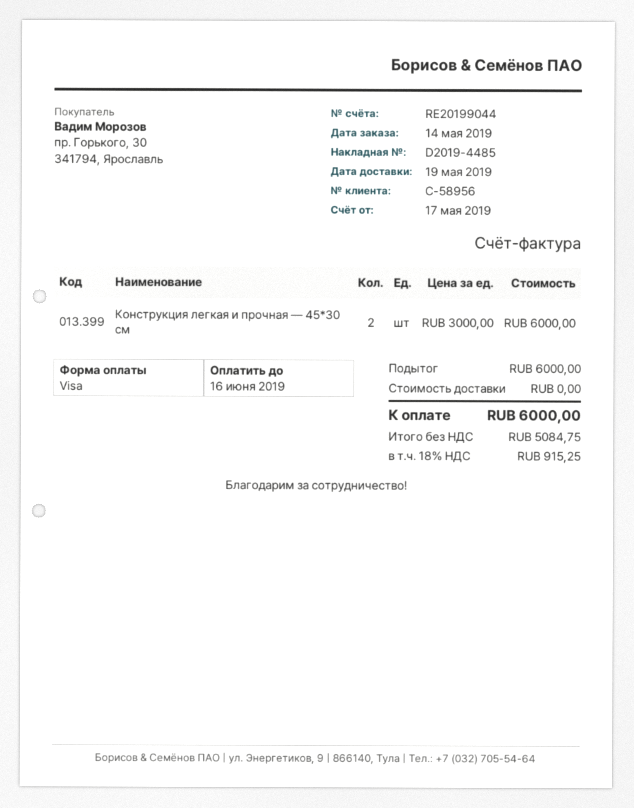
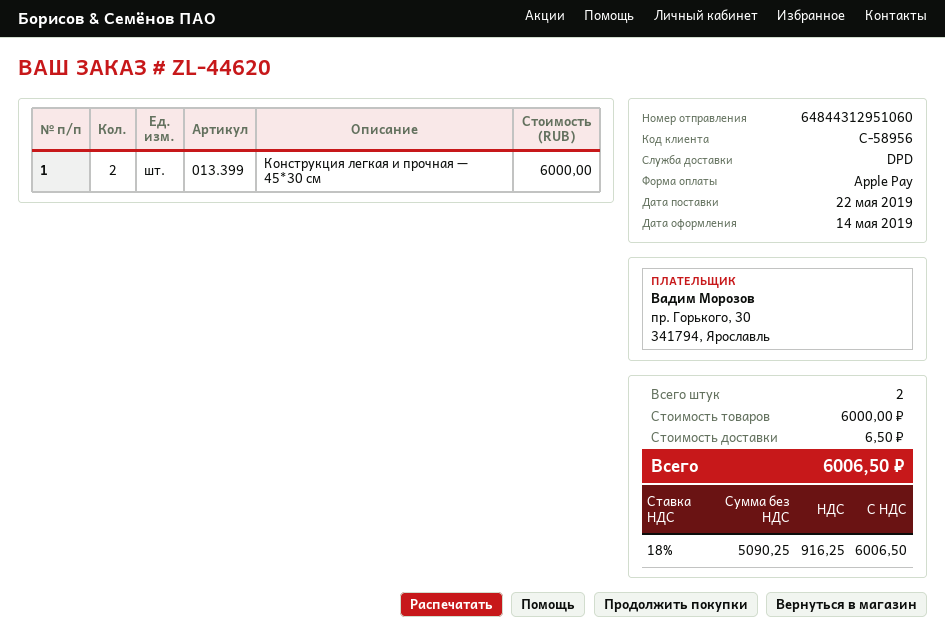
delivery date: 2019-05-19 -> 2019-05-22
payment method: Visa -> Apple Pay
shipping: 0.00 -> 6.50
net: 5084.75 -> 5090.25
tax: 18% = 915.25 -> 18% = 916.25
total: 6000.00 -> 6006.50

